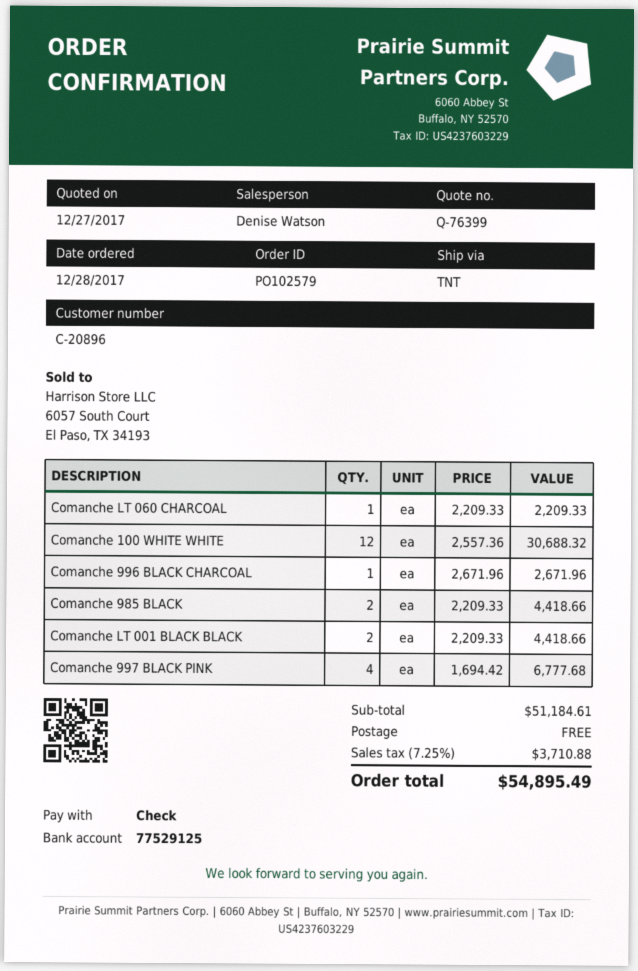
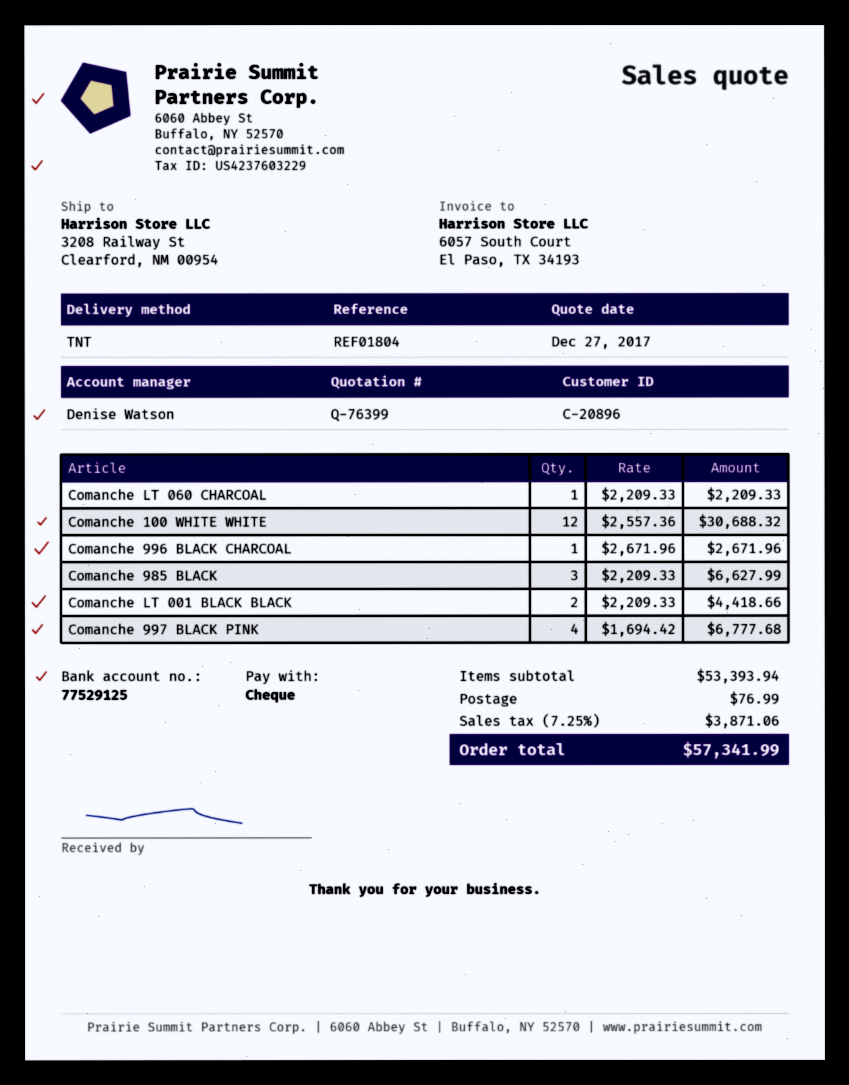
Comanche 985 BLACK: 2 x 2209.33 = 4418.66 -> 3 x 2209.33 = 6627.99
subtotal: 51184.61 -> 53393.94
shipping: 0.00 -> 76.99
tax: 7.25% = 3710.88 -> 7.25% = 3871.06
total: 54895.49 -> 57341.99

